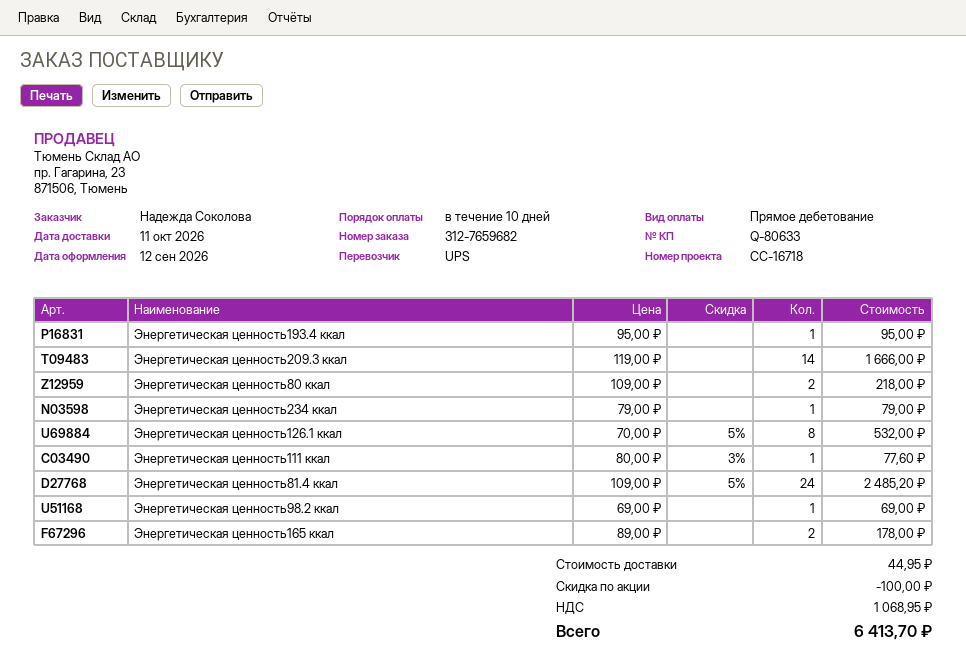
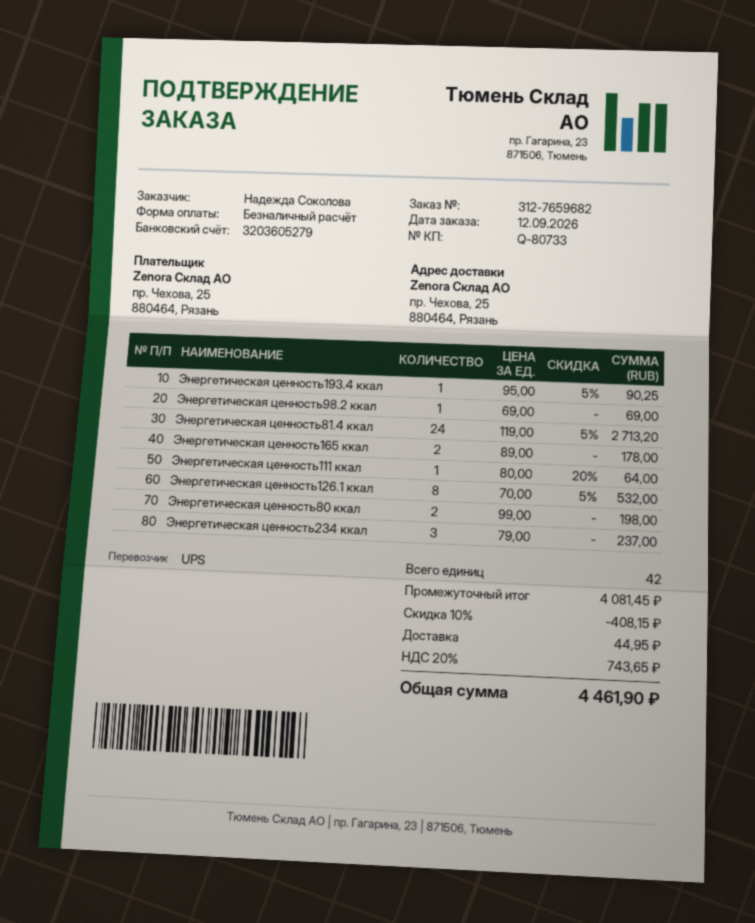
quote number: Q-80633 -> Q-80733
payment method: direct debit -> bank transfer
Энергетическая ценность193.4 ккал: 1 x 95.00 = 95.00 -> 1 x 95.00 - 5% = 90.25
Энергетическая ценность209.3 ккал: 14 x 119.00 = 1666.00 -> none
Энергетическая ценность80 ккал: 2 x 109.00 = 218.00 -> 2 x 99.00 = 198.00
Энергетическая ценность234 ккал: 1 x 79.00 = 79.00 -> 3 x 79.00 = 237.00
Энергетическая ценность111 ккал: 1 x 80.00 - 3% = 77.60 -> 1 x 80.00 - 20% = 64.00
Энергетическая ценность81.4 ккал: 24 x 109.00 - 5% = 2485.20 -> 24 x 119.00 - 5% = 2713.20
discount: 100.00 -> 408.15
tax: 1068.95 -> 743.65
total: 6413.70 -> 4461.90

